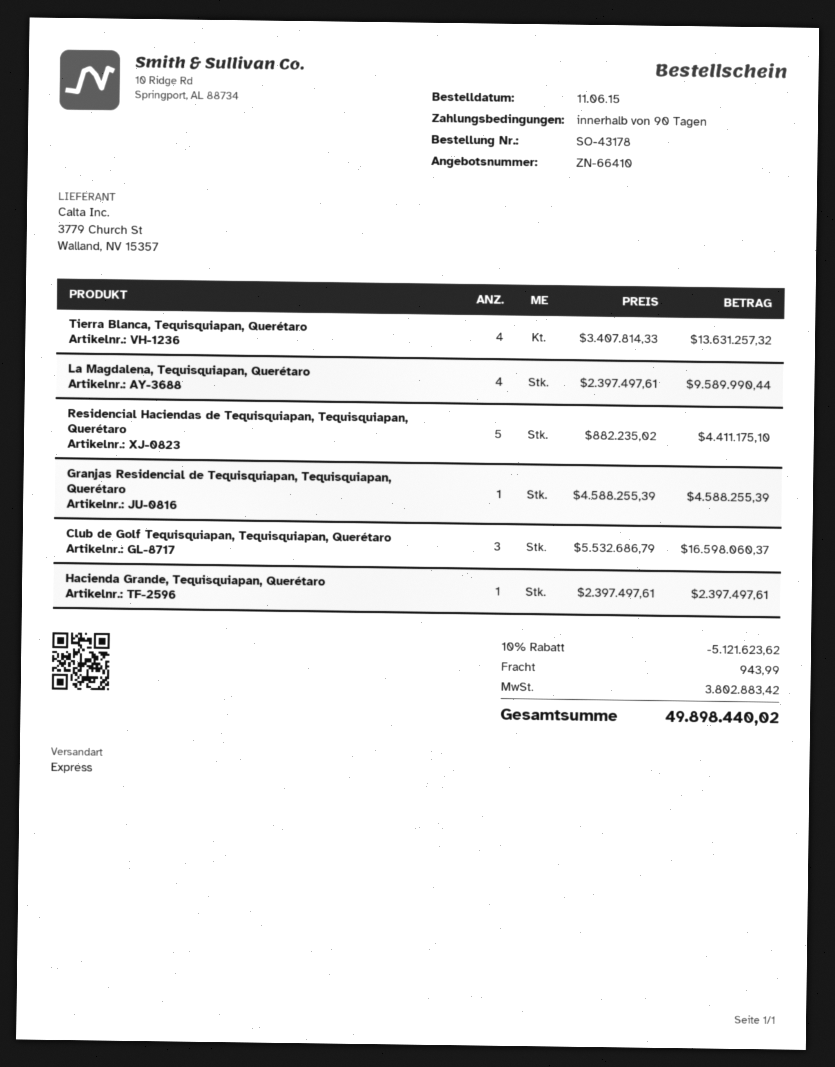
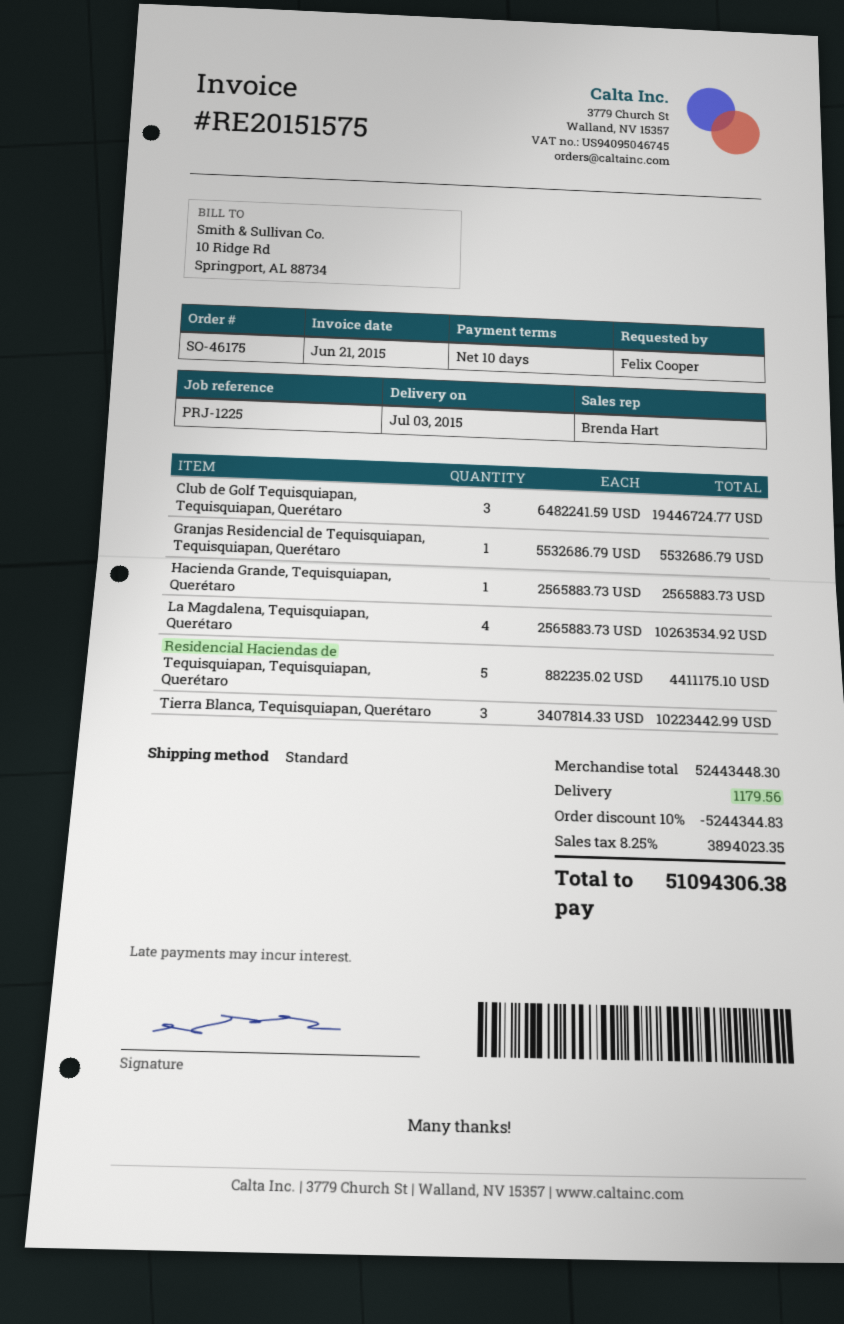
order number: SO-43178 -> SO-46175
payment terms: 90 days -> 10 days
shipping method: express -> standard
Tierra Blanca, Tequisquiapan, Querétaro: 4 x 3407814.33 = 13631257.32 -> 3 x 3407814.33 = 10223442.99
La Magdalena, Tequisquiapan, Querétaro: 4 x 2397497.61 = 9589990.44 -> 4 x 2565883.73 = 10263534.92
Granjas Residencial de Tequisquiapan, Tequisquiapan, Querétaro: 1 x 4588255.39 = 4588255.39 -> 1 x 5532686.79 = 5532686.79
Club de Golf Tequisquiapan, Tequisquiapan, Querétaro: 3 x 5532686.79 = 16598060.37 -> 3 x 6482241.59 = 19446724.77
Hacienda Grande, Tequisquiapan, Querétaro: 1 x 2397497.61 = 2397497.61 -> 1 x 2565883.73 = 2565883.73
discount: 10% = 5121623.62 -> 10% = 5244344.83
shipping: 943.99 -> 1179.56
tax: 3802883.42 -> 3894023.35
total: 49898440.02 -> 51094306.38

